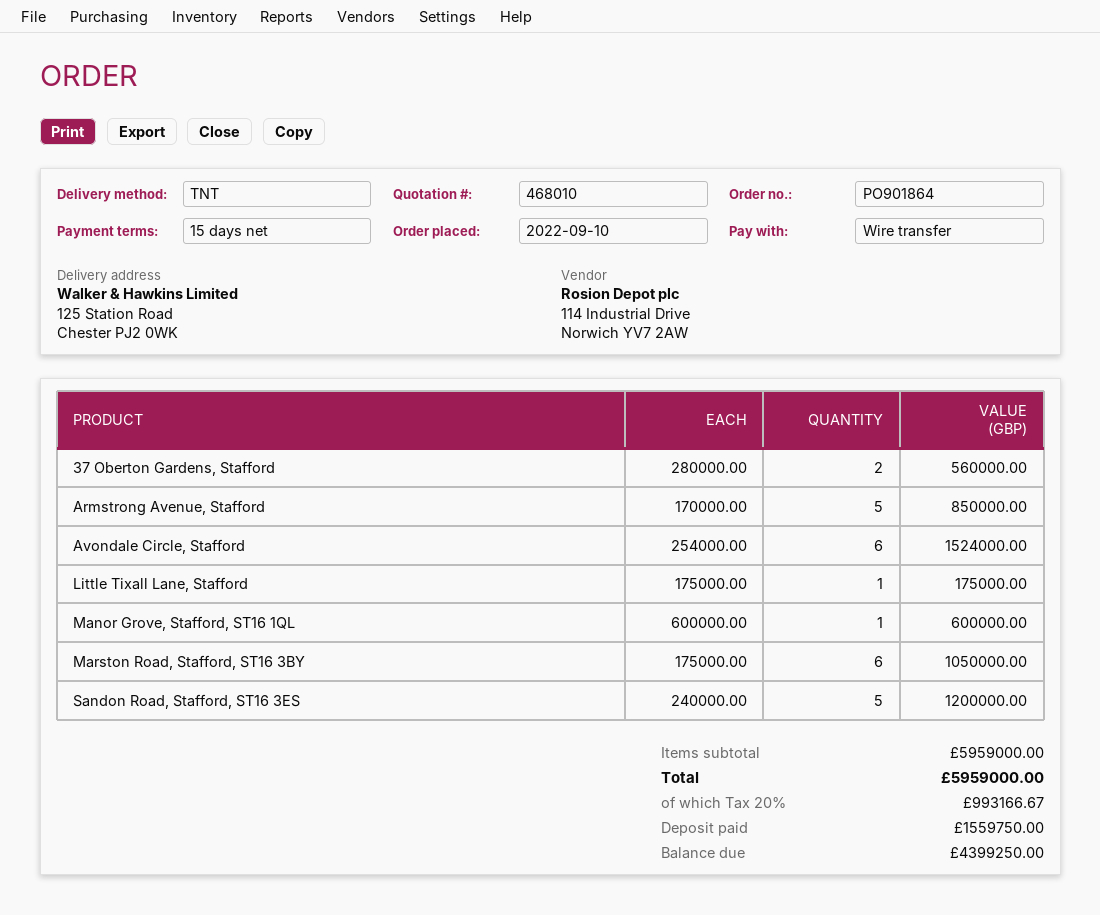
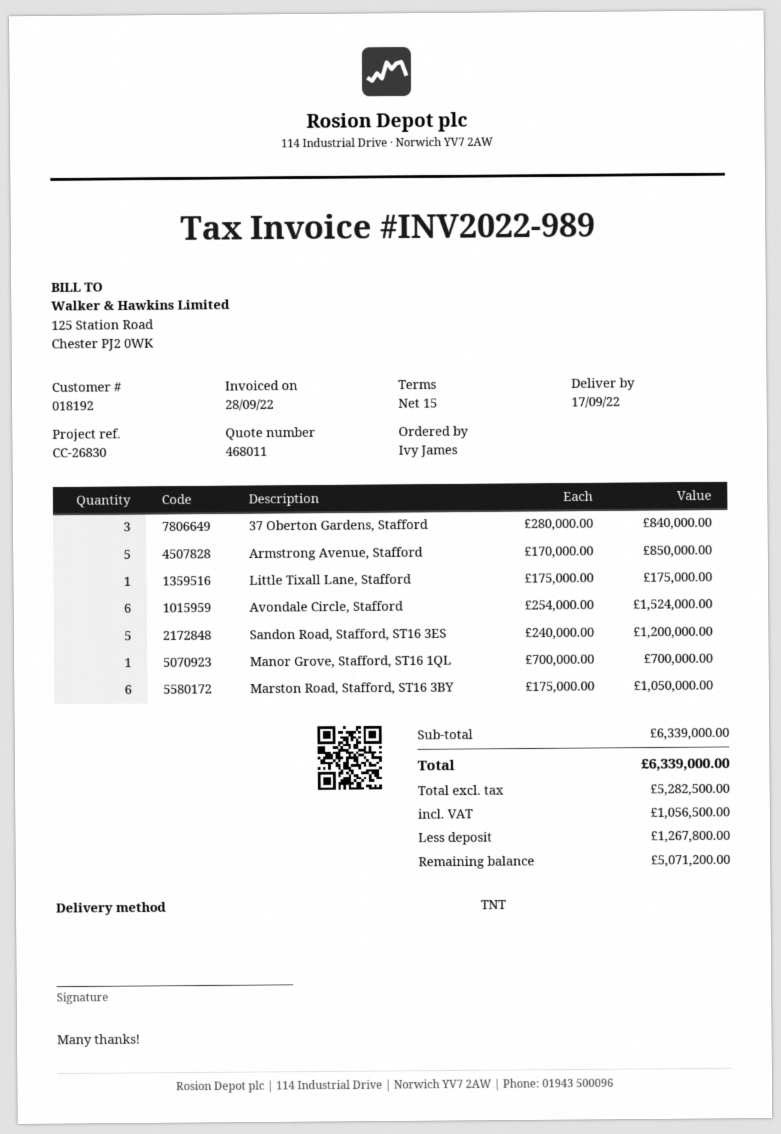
quote number: 468010 -> 468011
37 Oberton Gardens, Stafford: 2 x 280000.00 = 560000.00 -> 3 x 280000.00 = 840000.00
Manor Grove, Stafford, ST16 1QL: 1 x 600000.00 = 600000.00 -> 1 x 700000.00 = 700000.00
subtotal: 5959000.00 -> 6339000.00
tax: 993166.67 -> 1056500.00
total: 5959000.00 -> 6339000.00
deposit: 1559750.00 -> 1267800.00
balance: 4399250.00 -> 5071200.00

